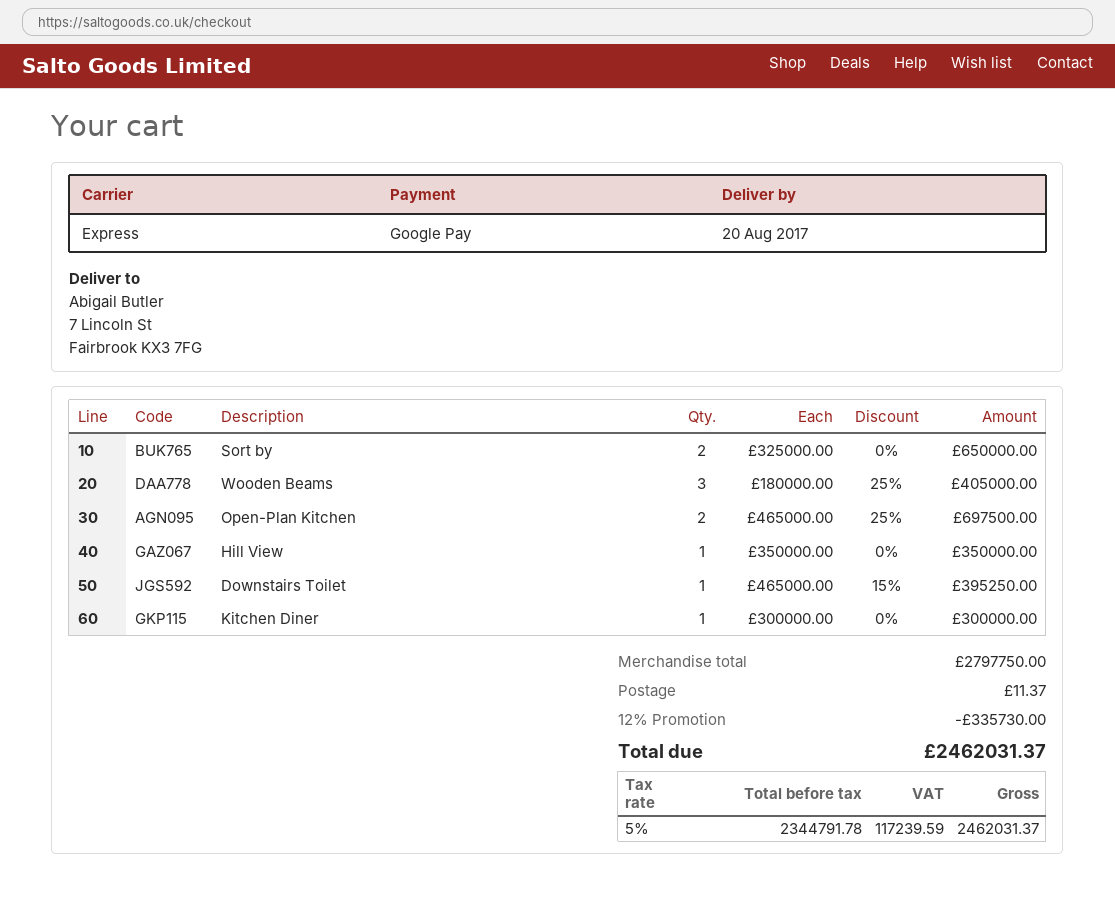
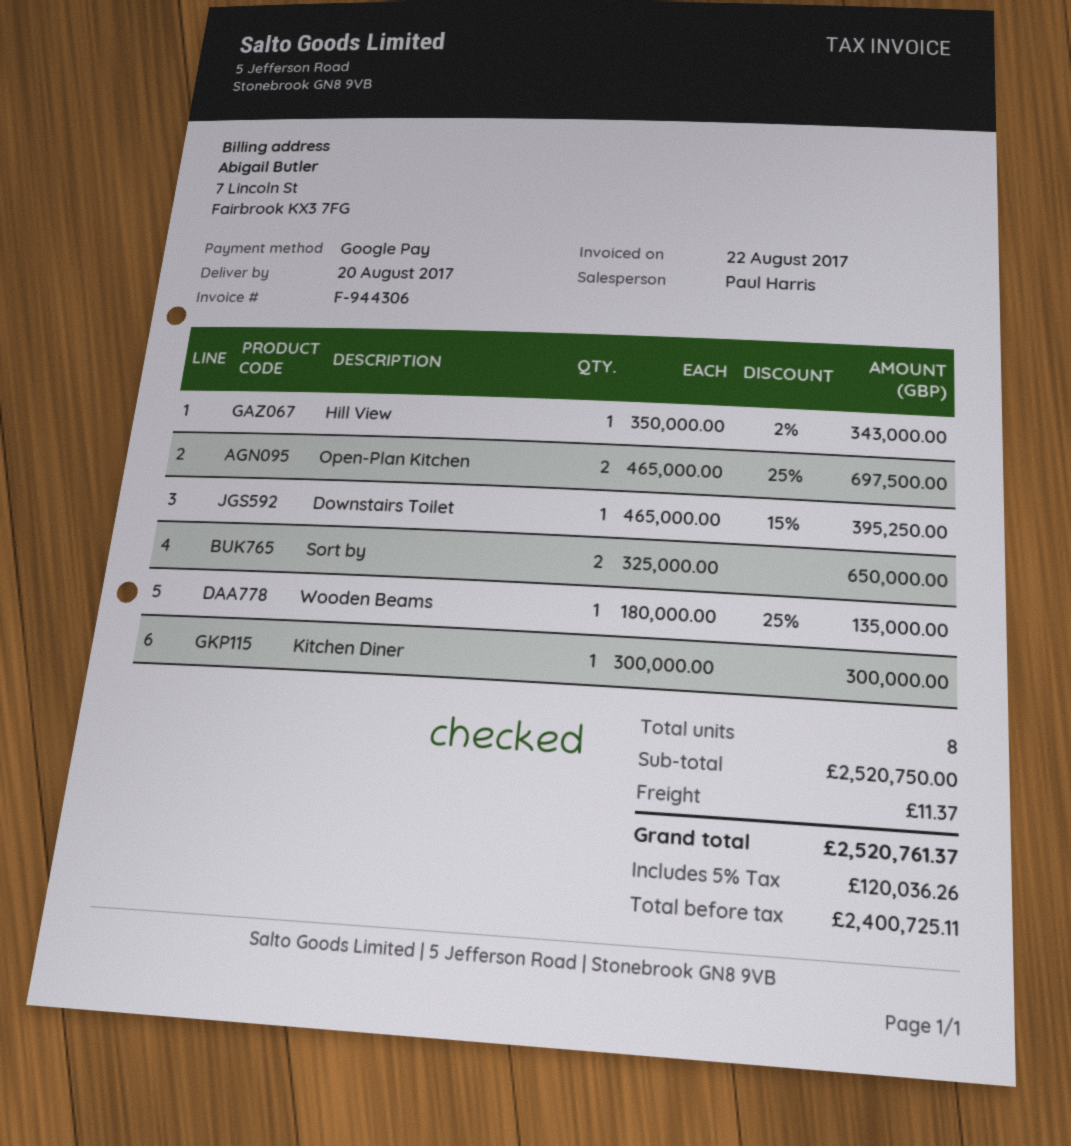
Wooden Beams: 3 x 180000.00 - 25% = 405000.00 -> 1 x 180000.00 - 25% = 135000.00
Hill View: 1 x 350000.00 = 350000.00 -> 1 x 350000.00 - 2% = 343000.00
subtotal: 2797750.00 -> 2520750.00
discount: 12% = 335730.00 -> none
net: 2344791.78 -> 2400725.11
tax: 5% = 117239.59 -> 5% = 120036.26
total: 2462031.37 -> 2520761.37

